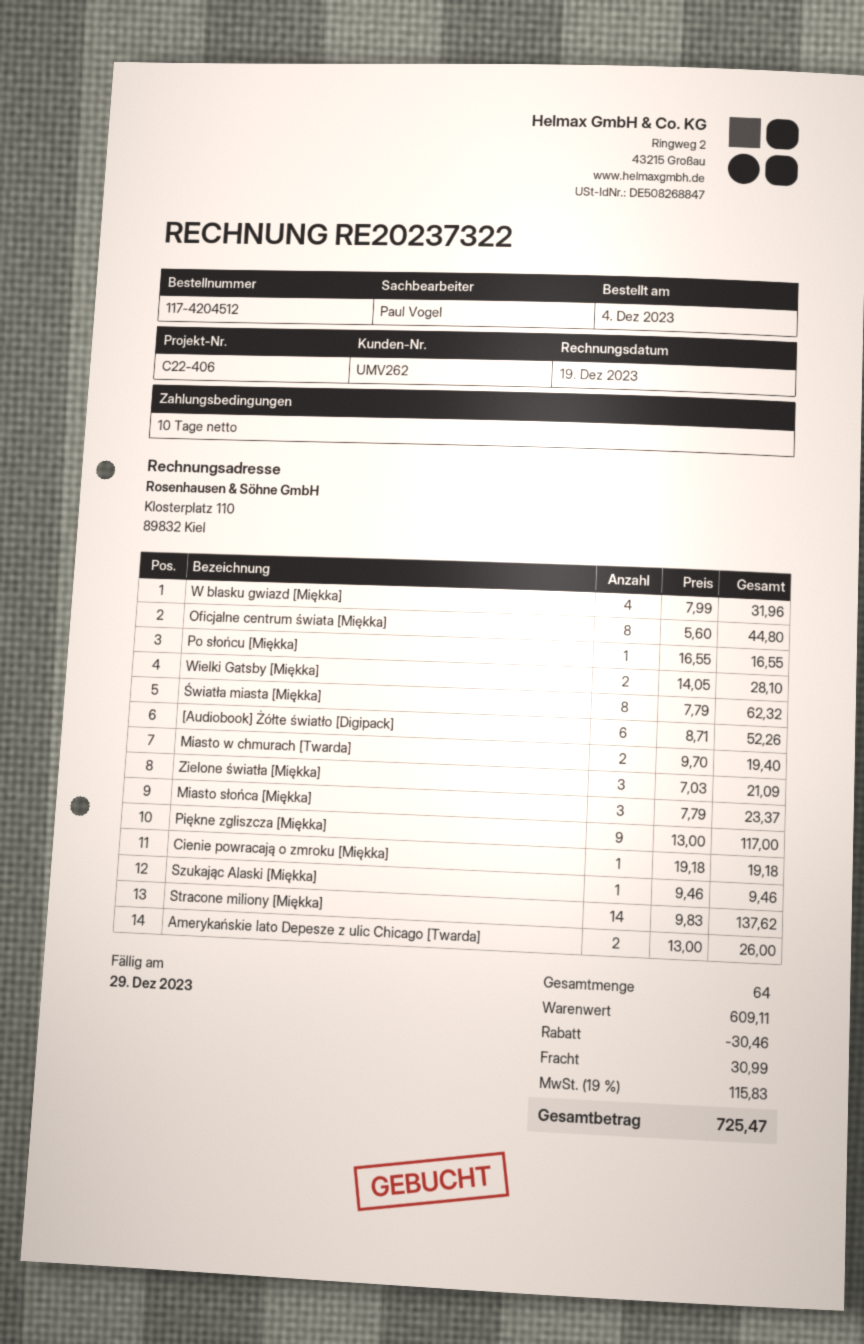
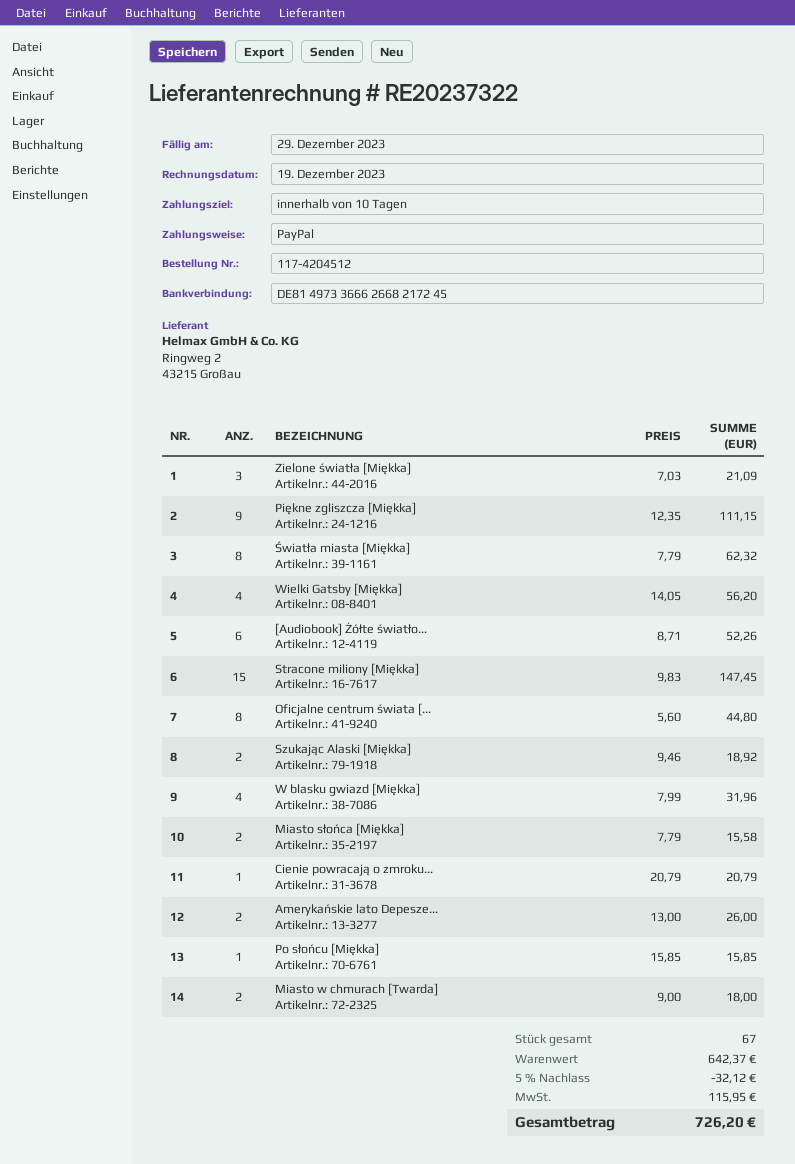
Po słońcu [Miękka]: 1 x 16.55 = 16.55 -> 1 x 15.85 = 15.85
Wielki Gatsby [Miękka]: 2 x 14.05 = 28.10 -> 4 x 14.05 = 56.20
Miasto w chmurach [Twarda]: 2 x 9.70 = 19.40 -> 2 x 9.00 = 18.00
Miasto słońca [Miękka]: 3 x 7.79 = 23.37 -> 2 x 7.79 = 15.58
Piękne zgliszcza [Miękka]: 9 x 13.00 = 117.00 -> 9 x 12.35 = 111.15
Cienie powracają o zmroku [Miękka]: 1 x 19.18 = 19.18 -> 1 x 20.79 = 20.79
Szukając Alaski [Miękka]: 1 x 9.46 = 9.46 -> 2 x 9.46 = 18.92
Stracone miliony [Miękka]: 14 x 9.83 = 137.62 -> 15 x 9.83 = 147.45
total quantity: 64 -> 67
subtotal: 609.11 -> 642.37
discount: 30.46 -> 32.12
shipping: 30.99 -> none
tax: 115.83 -> 115.95
total: 725.47 -> 726.20

